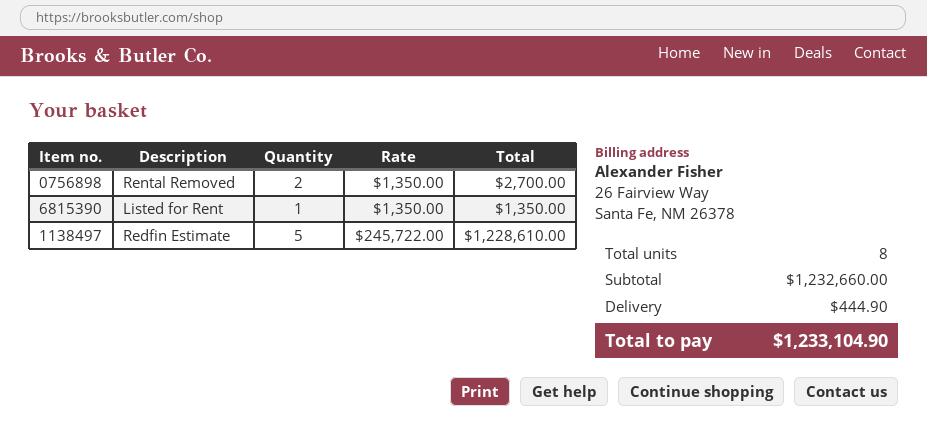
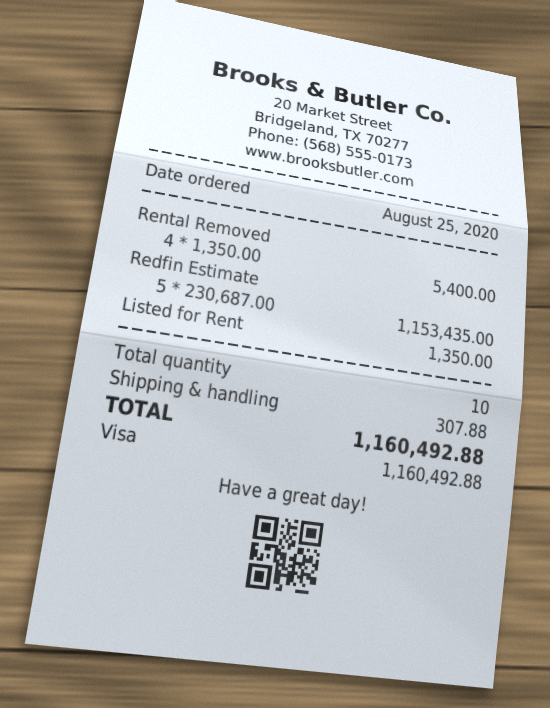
Rental Removed: 2 x 1350.00 = 2700.00 -> 4 x 1350.00 = 5400.00
Redfin Estimate: 5 x 245722.00 = 1228610.00 -> 5 x 230687.00 = 1153435.00
total quantity: 8 -> 10
shipping: 444.90 -> 307.88
total: 1233104.90 -> 1160492.88

